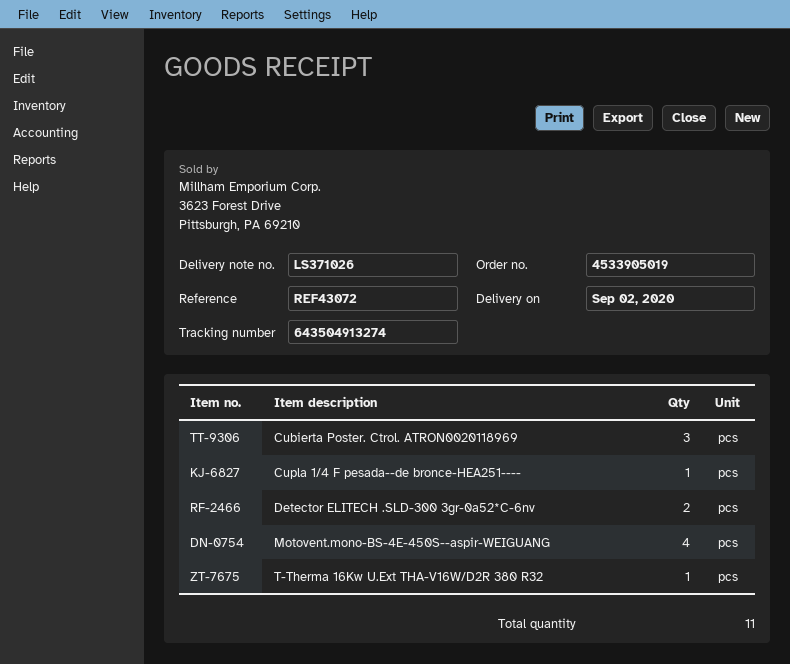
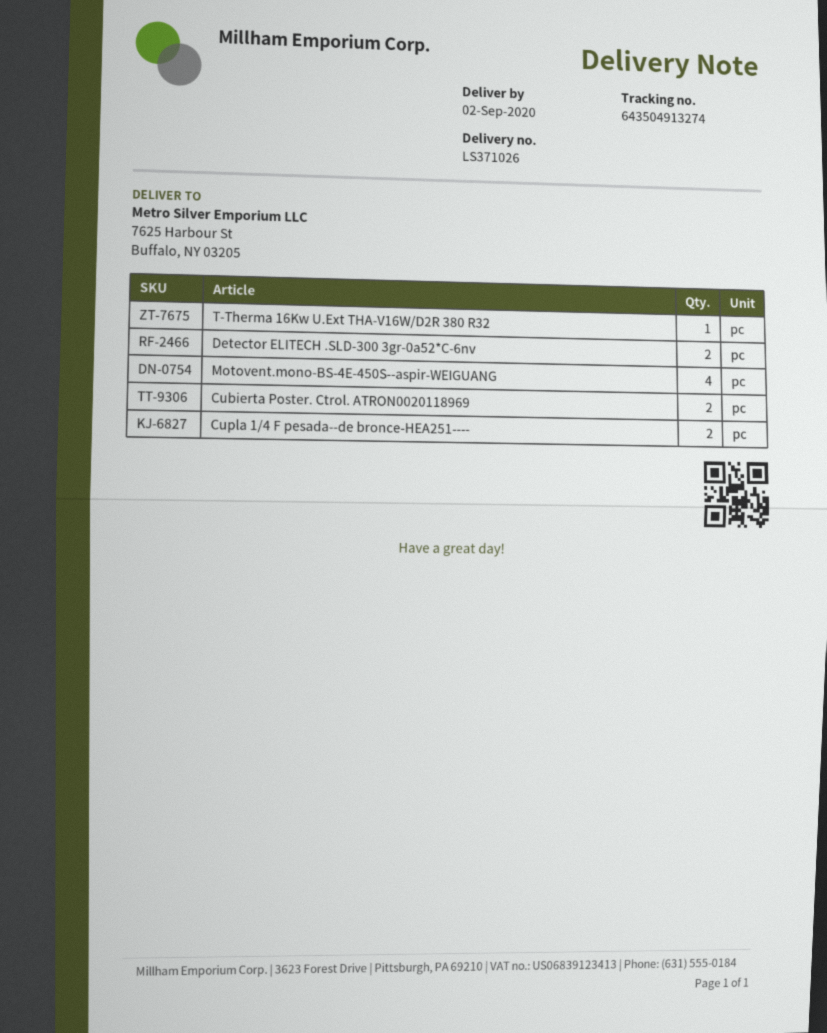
Cubierta Poster. Ctrol. ATRON0020118969: 3 -> 2
Cupla 1/4 F pesada--de bronce-HEA251----: 1 -> 2

